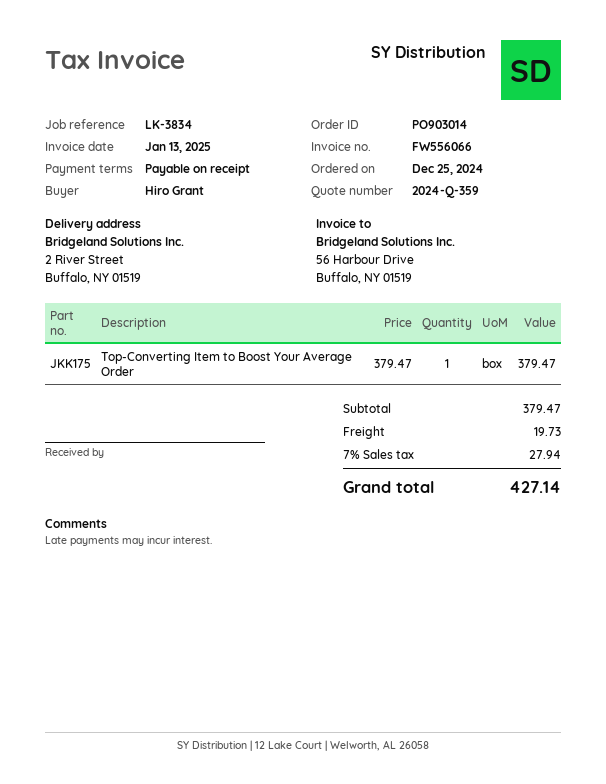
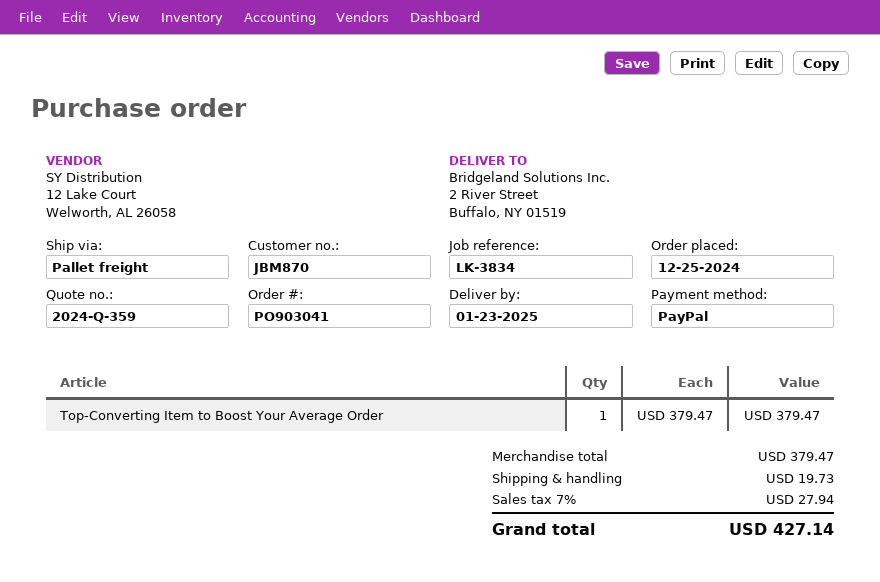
order number: PO903014 -> PO903041

